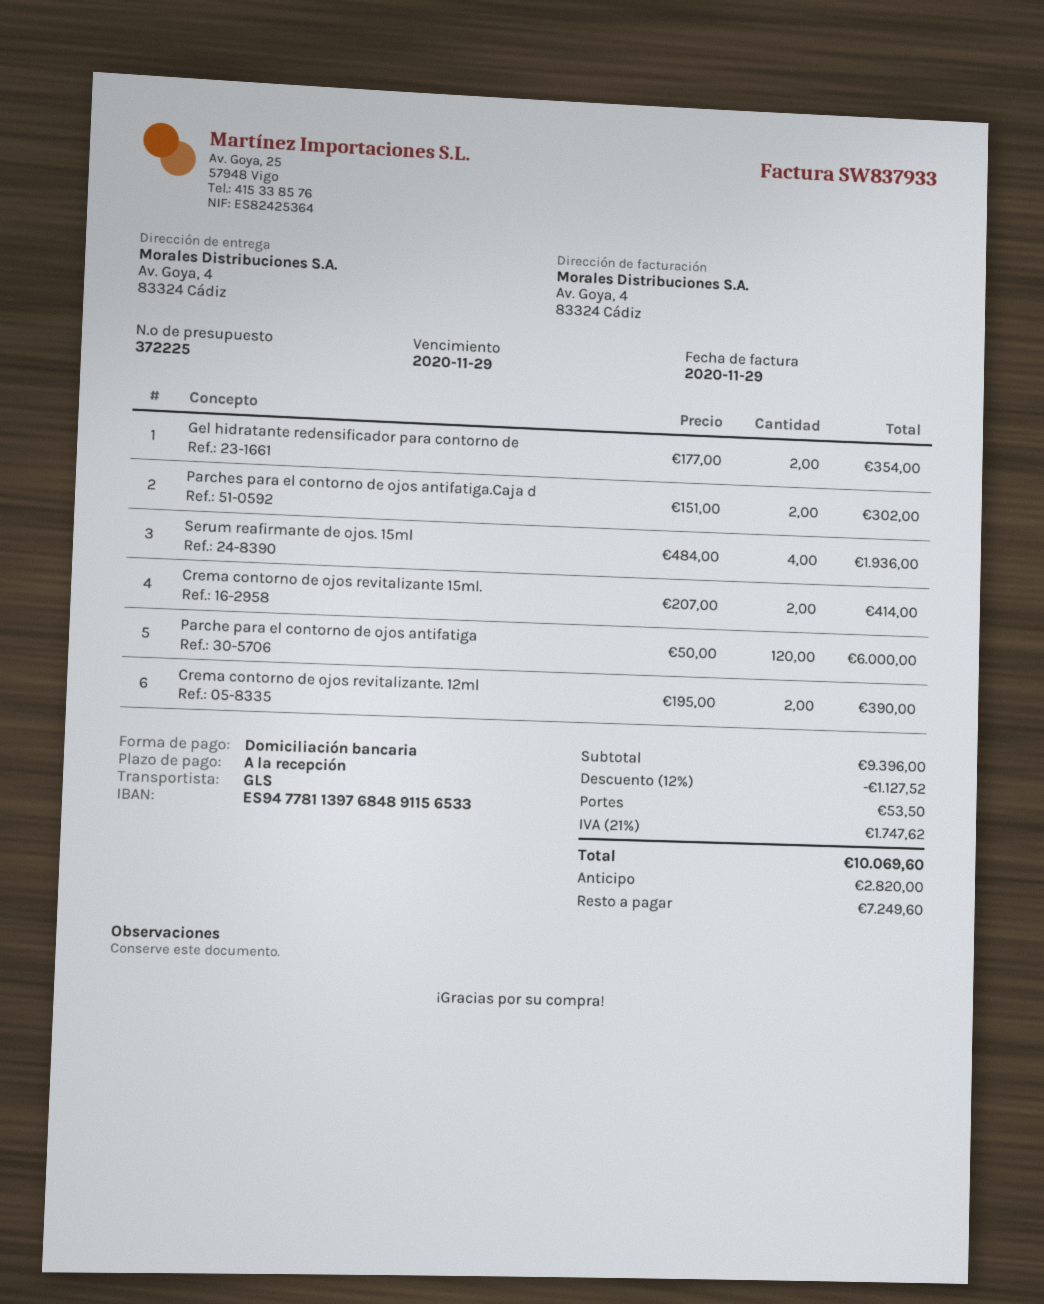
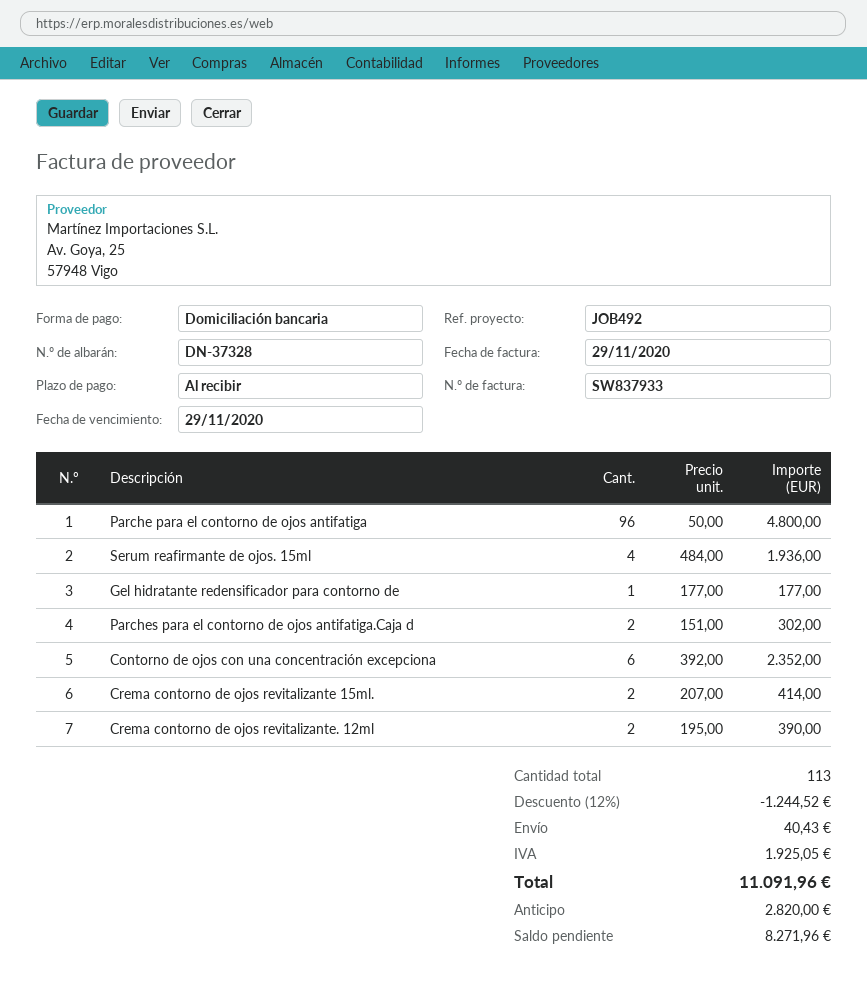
Gel hidratante redensificador para contorno de: 2 x 177.00 = 354.00 -> 1 x 177.00 = 177.00
Parche para el contorno de ojos antifatiga: 120 x 50.00 = 6000.00 -> 96 x 50.00 = 4800.00
Contorno de ojos con una concentración excepciona: none -> 6 x 392.00 = 2352.00
discount: 12% = 1127.52 -> 12% = 1244.52
shipping: 53.50 -> 40.43
tax: 1747.62 -> 1925.05
total: 10069.60 -> 11091.96
balance: 7249.60 -> 8271.96

